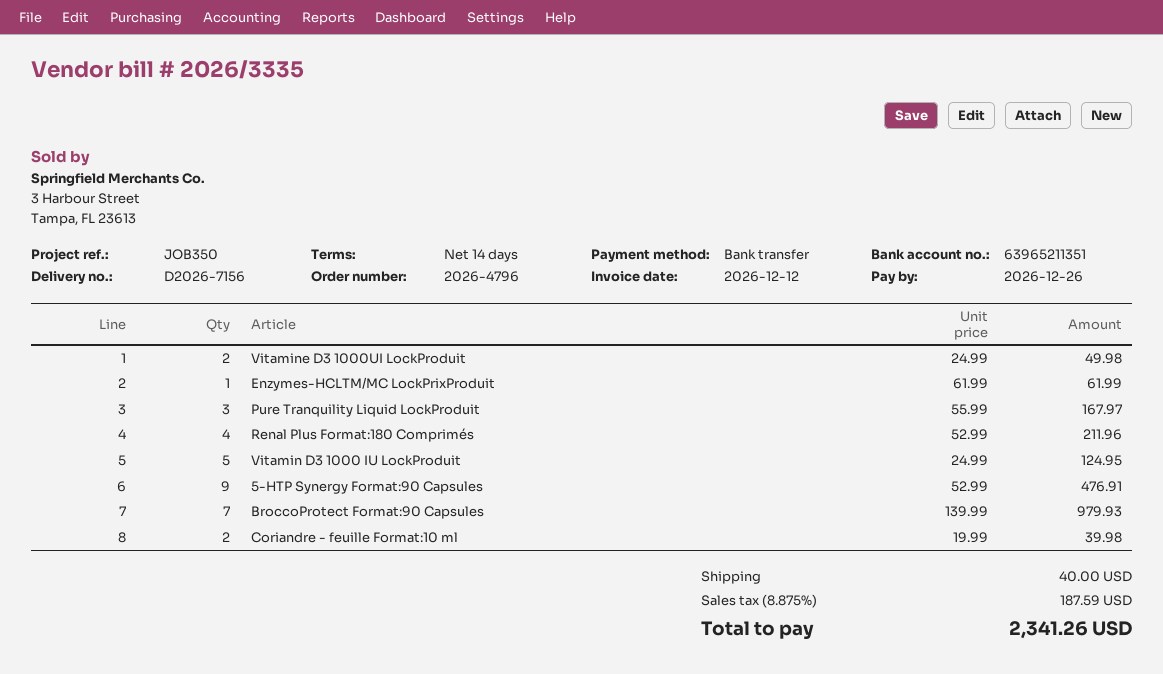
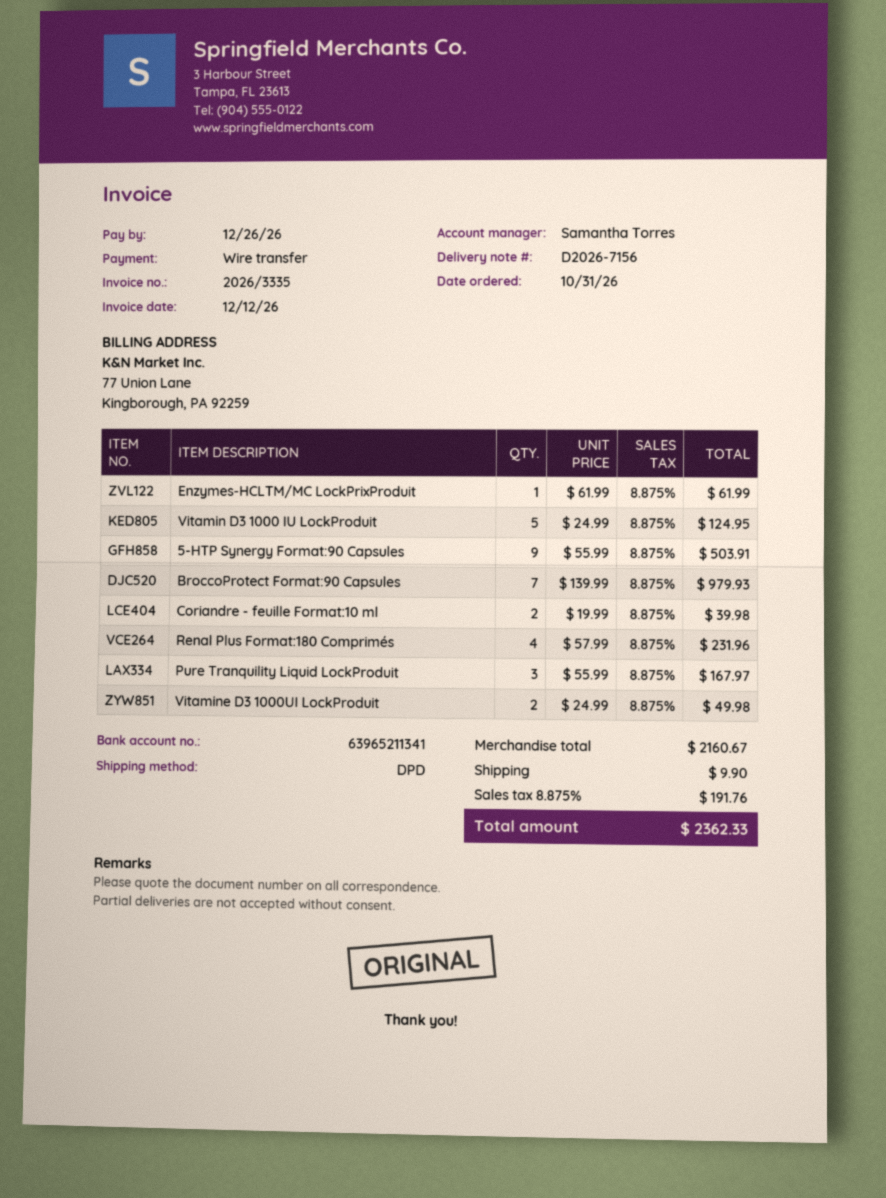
bank account: 63965211351 -> 63965211341
Renal Plus Format:180 Comprimés: 4 x 52.99 = 211.96 -> 4 x 57.99 = 231.96
5-HTP Synergy Format:90 Capsules: 9 x 52.99 = 476.91 -> 9 x 55.99 = 503.91
shipping: 40.00 -> 9.90
tax: 8.875% = 187.59 -> 8.875% = 191.76
total: 2341.26 -> 2362.33

